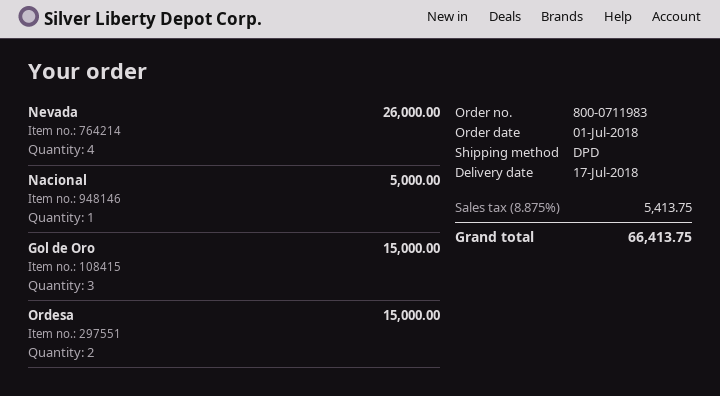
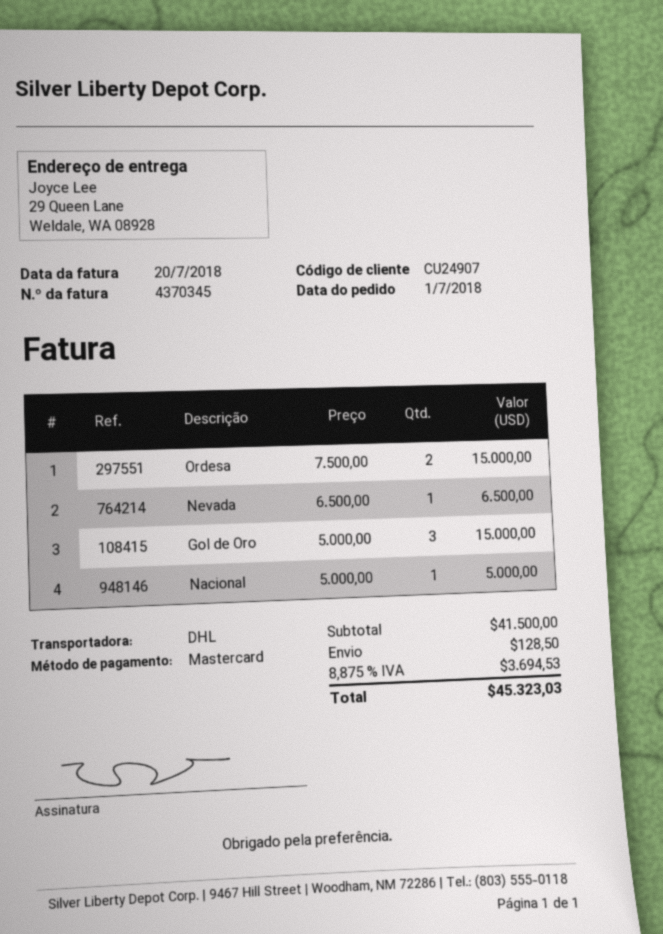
shipping method: DPD -> DHL
Nevada: 4 for 26000.00 -> 1 for 6500.00
shipping: none -> 128.50
tax: 8.875% = 5413.75 -> 8.875% = 3694.53
total: 66413.75 -> 45323.03

